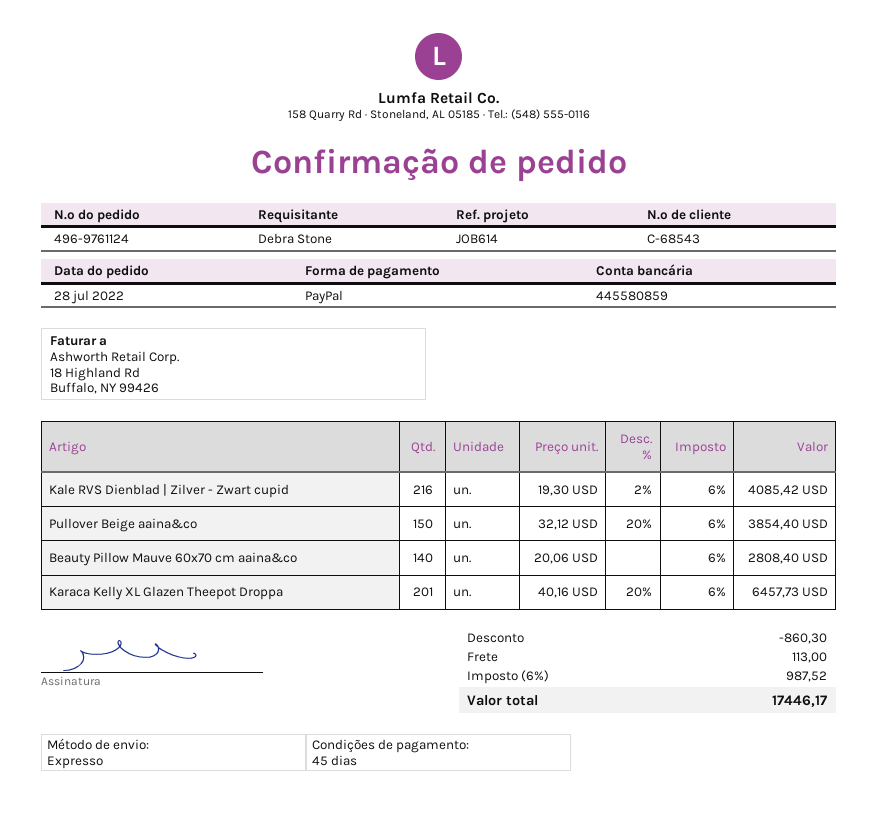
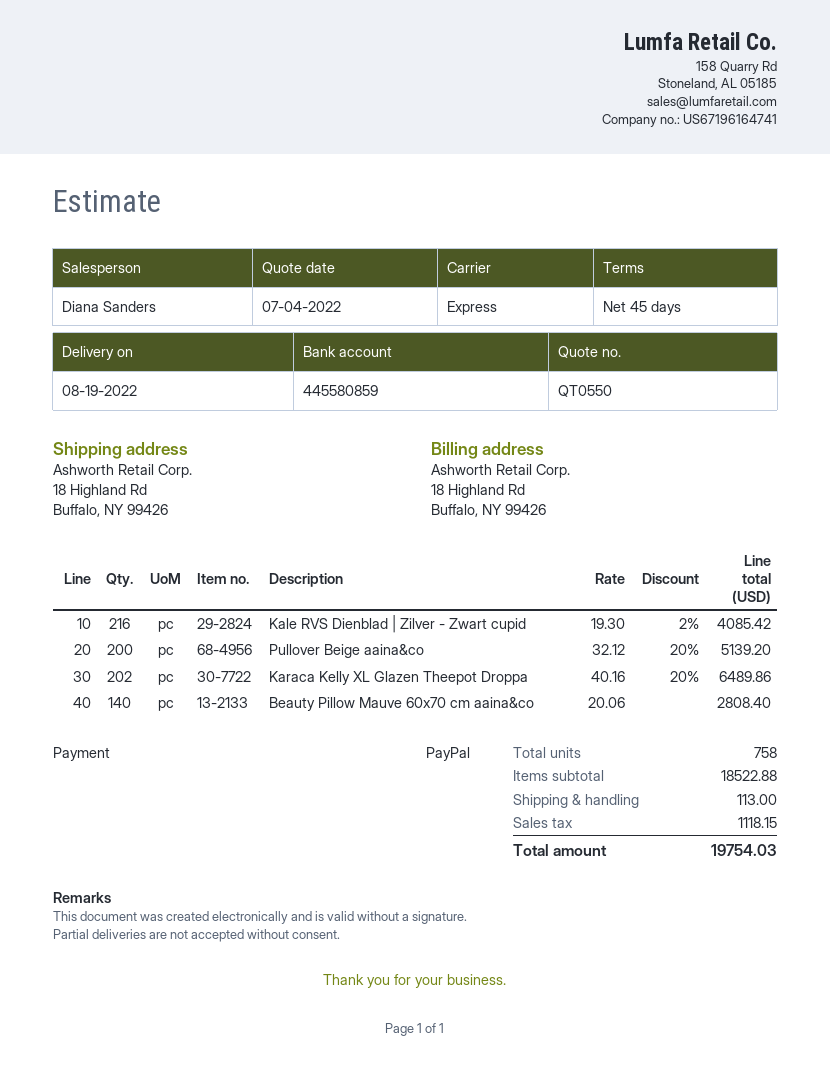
Pullover Beige aaina&co: 150 x 32.12 - 20% = 3854.40 -> 200 x 32.12 - 20% = 5139.20
Karaca Kelly XL Glazen Theepot Droppa: 201 x 40.16 - 20% = 6457.73 -> 202 x 40.16 - 20% = 6489.86
discount: 860.30 -> none
tax: 987.52 -> 1118.15
total: 17446.17 -> 19754.03

